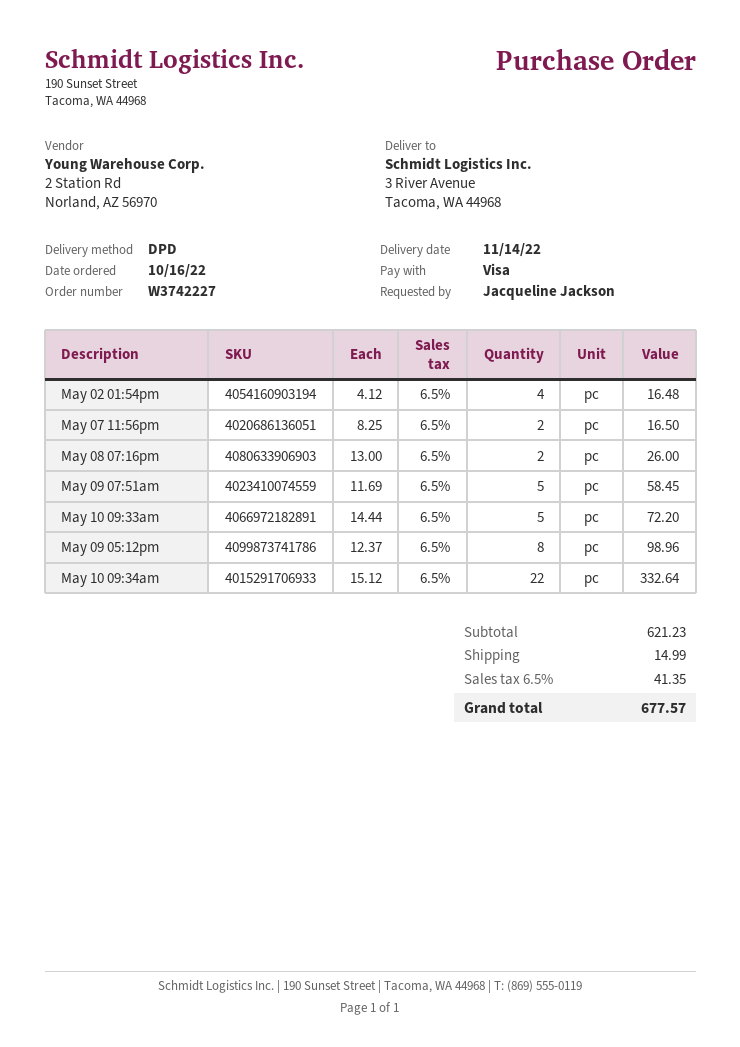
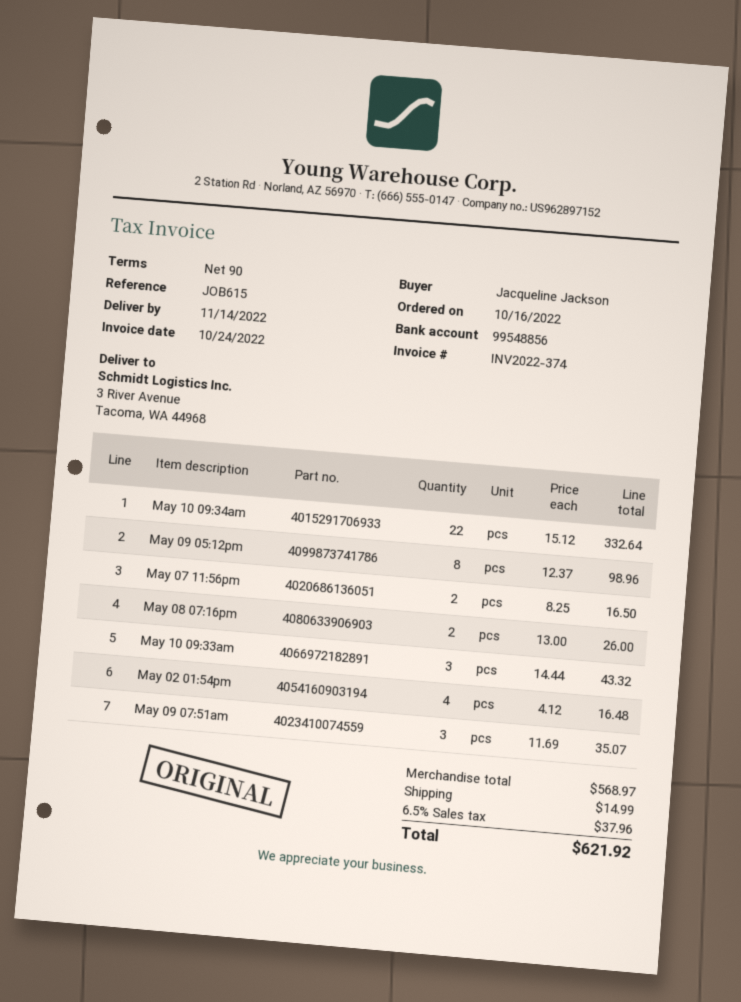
May 09 07:51am: 5 x 11.69 = 58.45 -> 3 x 11.69 = 35.07
May 10 09:33am: 5 x 14.44 = 72.20 -> 3 x 14.44 = 43.32
subtotal: 621.23 -> 568.97
tax: 6.5% = 41.35 -> 6.5% = 37.96
total: 677.57 -> 621.92

